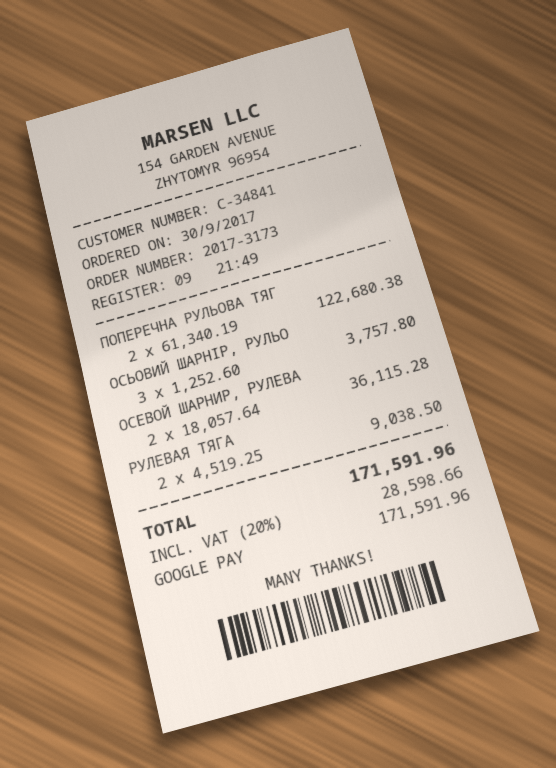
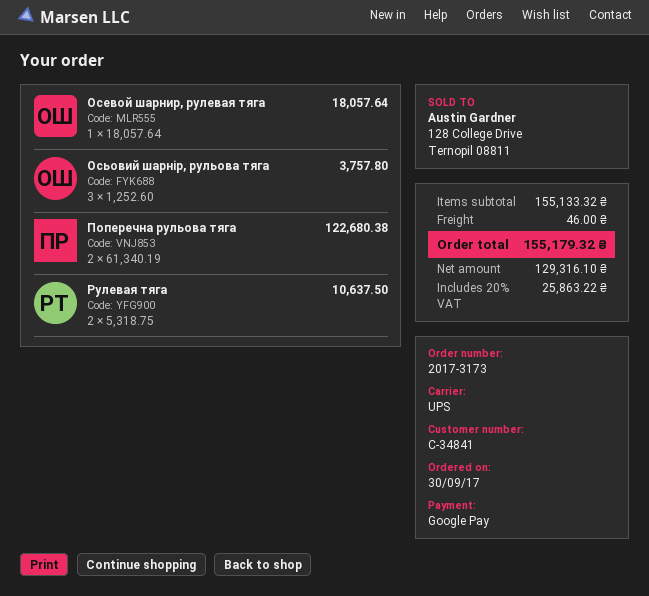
ОСЕВОЙ ШАРНИР, РУЛЕВА: 2 x 18057.64 = 36115.28 -> 1 x 18057.64 = 18057.64
РУЛЕВАЯ ТЯГА: 2 x 4519.25 = 9038.50 -> 2 x 5318.75 = 10637.50
shipping: none -> 46.00
tax: 20% = 28598.66 -> 20% = 25863.22
total: 171591.96 -> 155179.32

